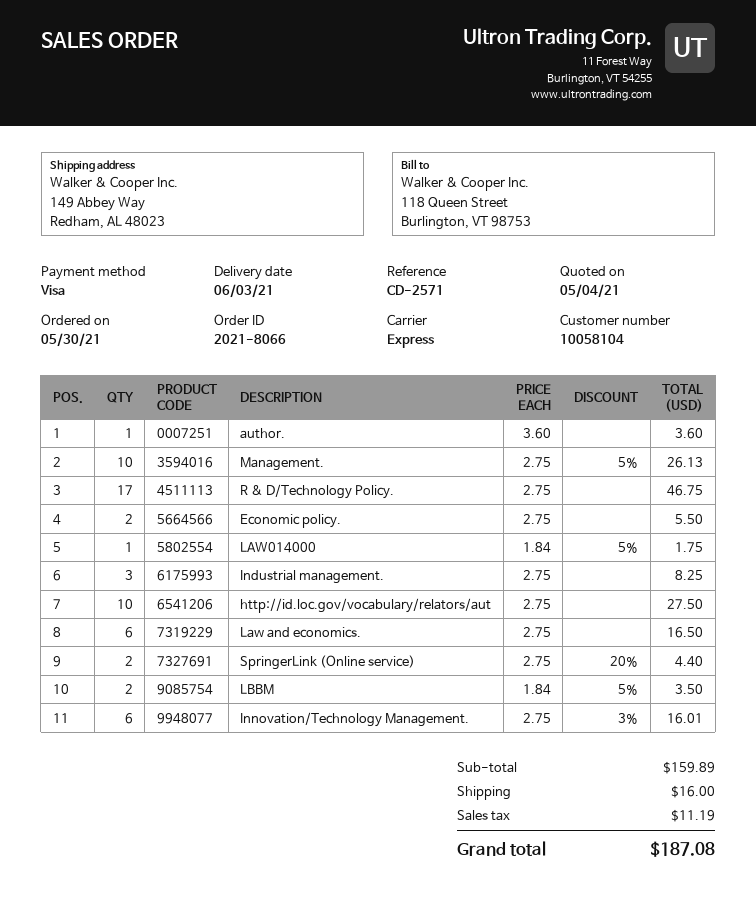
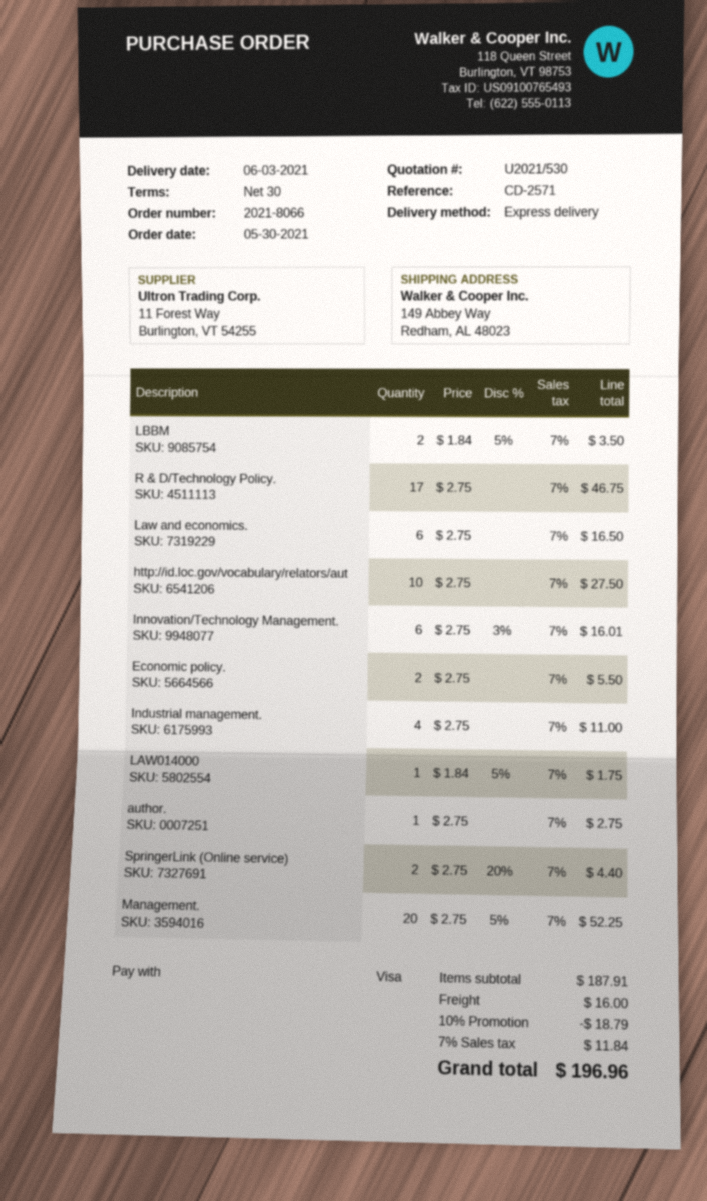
author.: 1 x 3.60 = 3.60 -> 1 x 2.75 = 2.75
Management.: 10 x 2.75 - 5% = 26.13 -> 20 x 2.75 - 5% = 52.25
Industrial management.: 3 x 2.75 = 8.25 -> 4 x 2.75 = 11.00
subtotal: 159.89 -> 187.91
discount: none -> 10% = 18.79
tax: 11.19 -> 11.84
total: 187.08 -> 196.96

